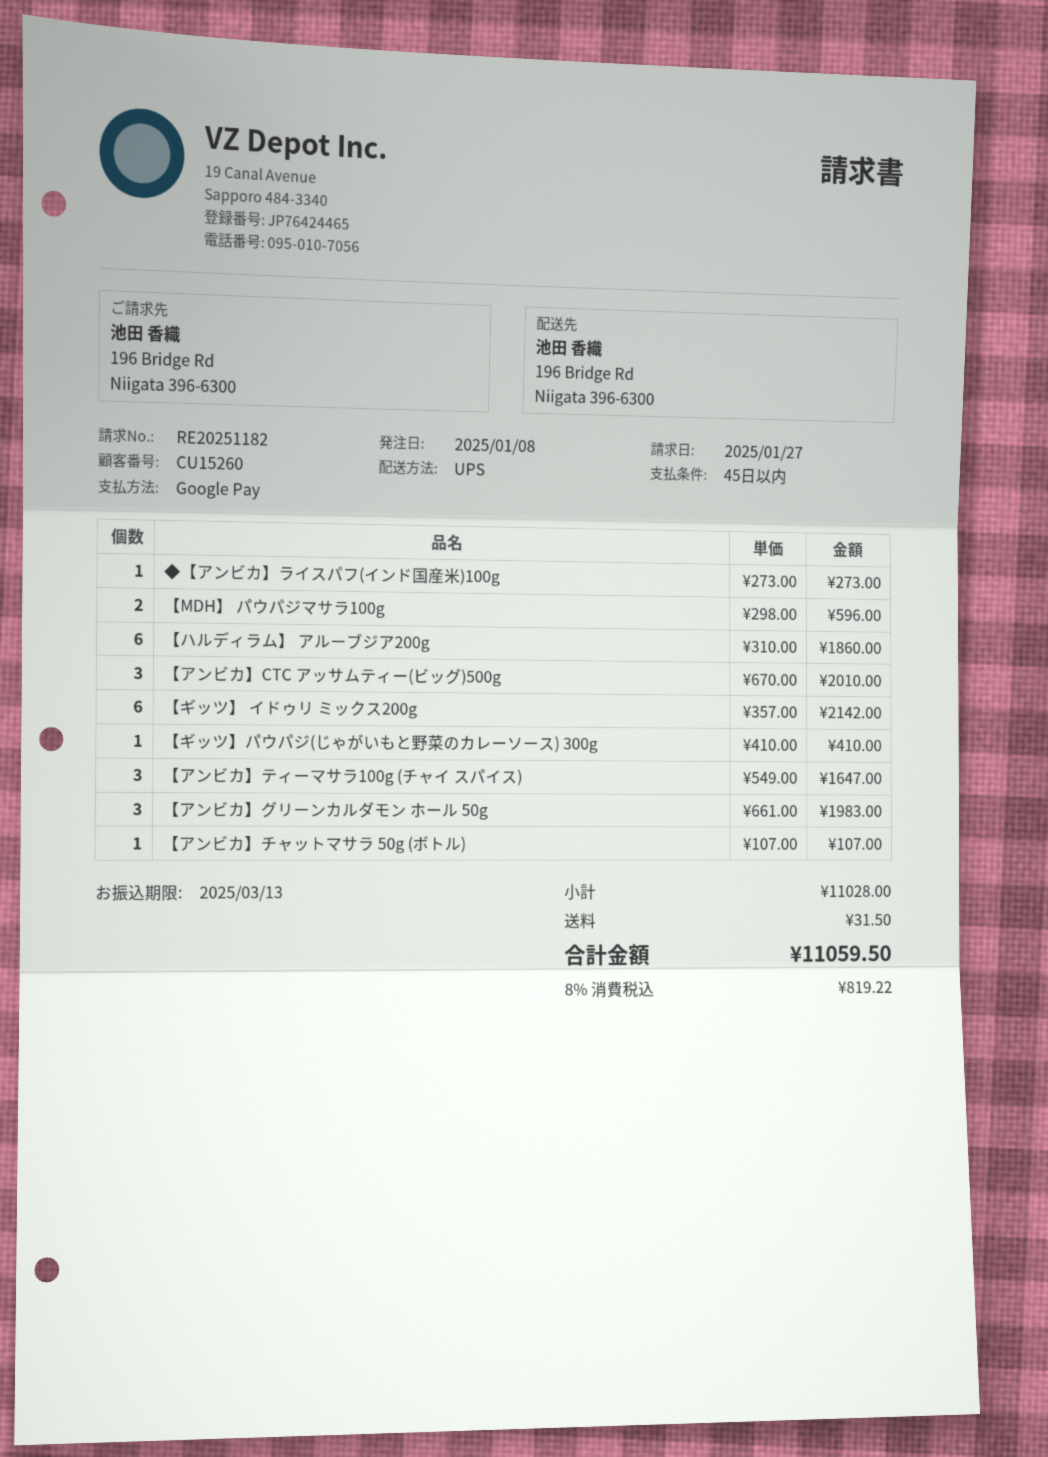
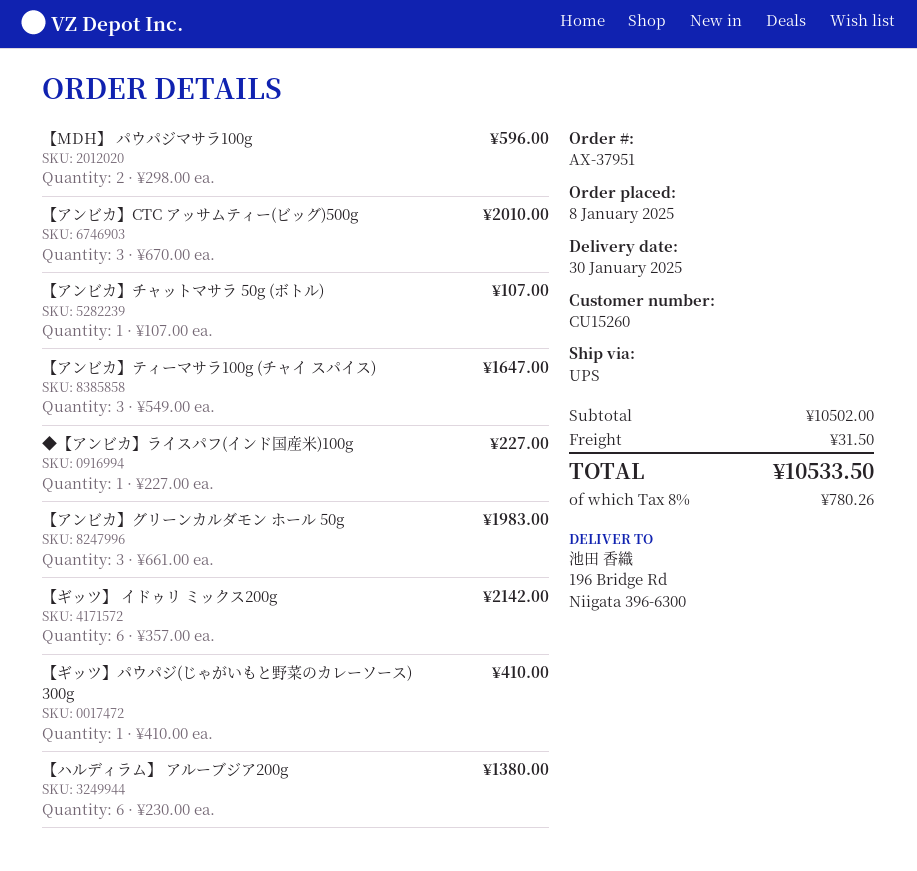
◆【アンビカ】ライスパフ(インド国産米)100g: 1 x 273.00 = 273.00 -> 1 x 227.00 = 227.00
【ハルディラム】 アルーブジア200g: 6 x 310.00 = 1860.00 -> 6 x 230.00 = 1380.00
subtotal: 11028.00 -> 10502.00
tax: 8% = 819.22 -> 8% = 780.26
total: 11059.50 -> 10533.50

